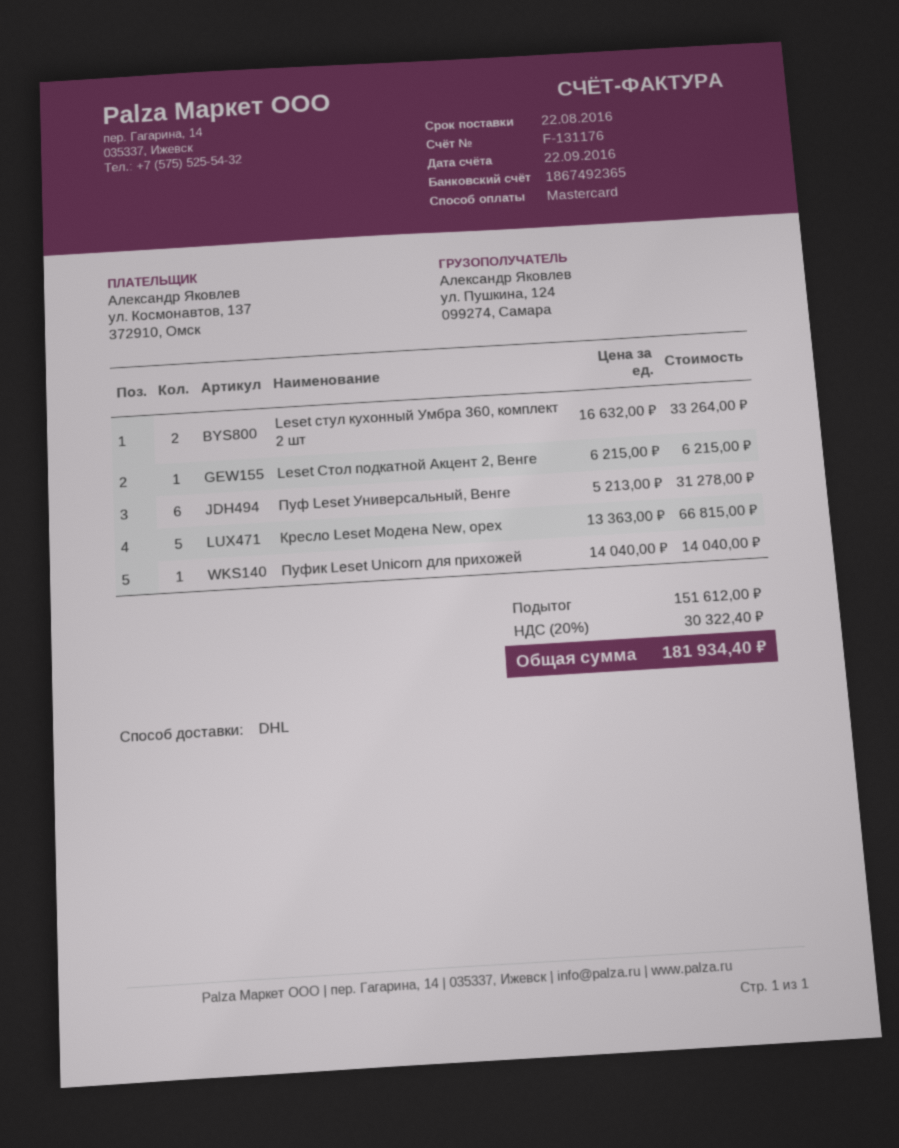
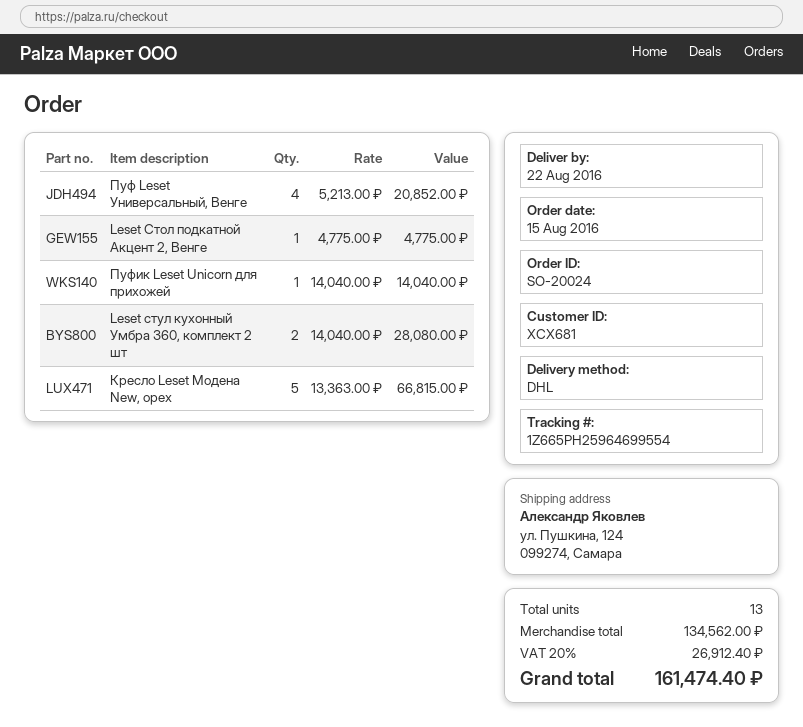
Leset стул кухонный Умбра 360, комплект 2 шт: 2 x 16632.00 = 33264.00 -> 2 x 14040.00 = 28080.00
Leset Стол подкатной Акцент 2, Венге: 1 x 6215.00 = 6215.00 -> 1 x 4775.00 = 4775.00
Пуф Leset Универсальный, Венге: 6 x 5213.00 = 31278.00 -> 4 x 5213.00 = 20852.00
subtotal: 151612.00 -> 134562.00
tax: 20% = 30322.40 -> 20% = 26912.40
total: 181934.40 -> 161474.40

